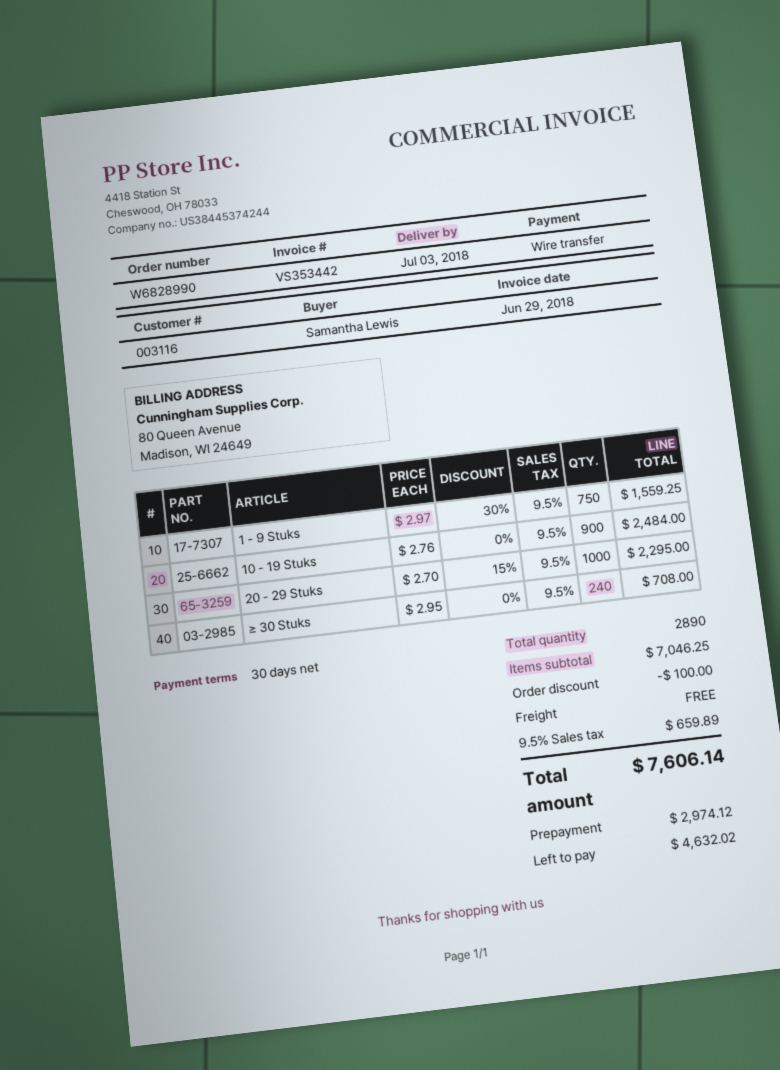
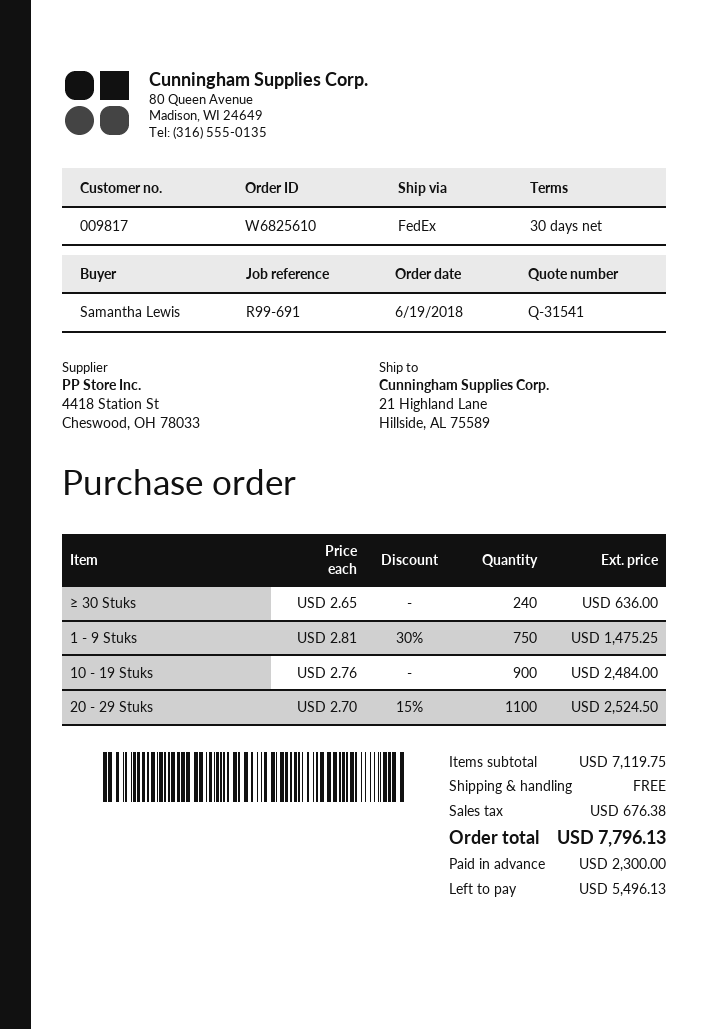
order number: W6828990 -> W6825610
customer number: 003116 -> 009817
1 - 9 Stuks: 750 x 2.97 - 30% = 1559.25 -> 750 x 2.81 - 30% = 1475.25
20 - 29 Stuks: 1000 x 2.70 - 15% = 2295.00 -> 1100 x 2.70 - 15% = 2524.50
≥ 30 Stuks: 240 x 2.95 = 708.00 -> 240 x 2.65 = 636.00
subtotal: 7046.25 -> 7119.75
discount: 100.00 -> none
tax: 659.89 -> 676.38
total: 7606.14 -> 7796.13
deposit: 2974.12 -> 2300.00
balance: 4632.02 -> 5496.13

